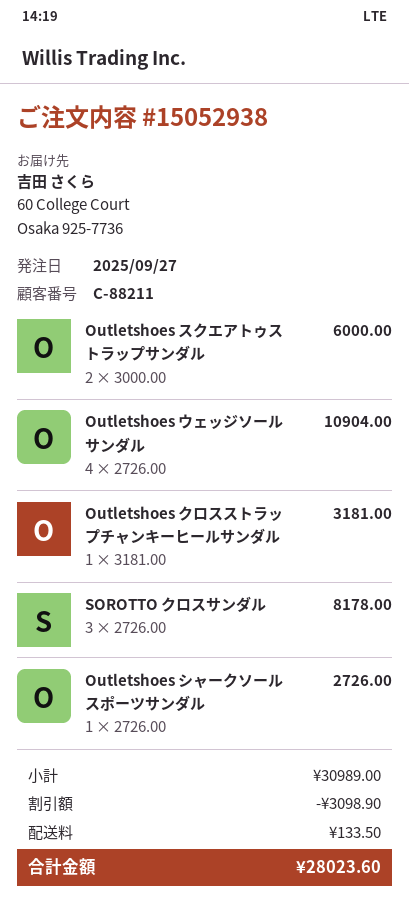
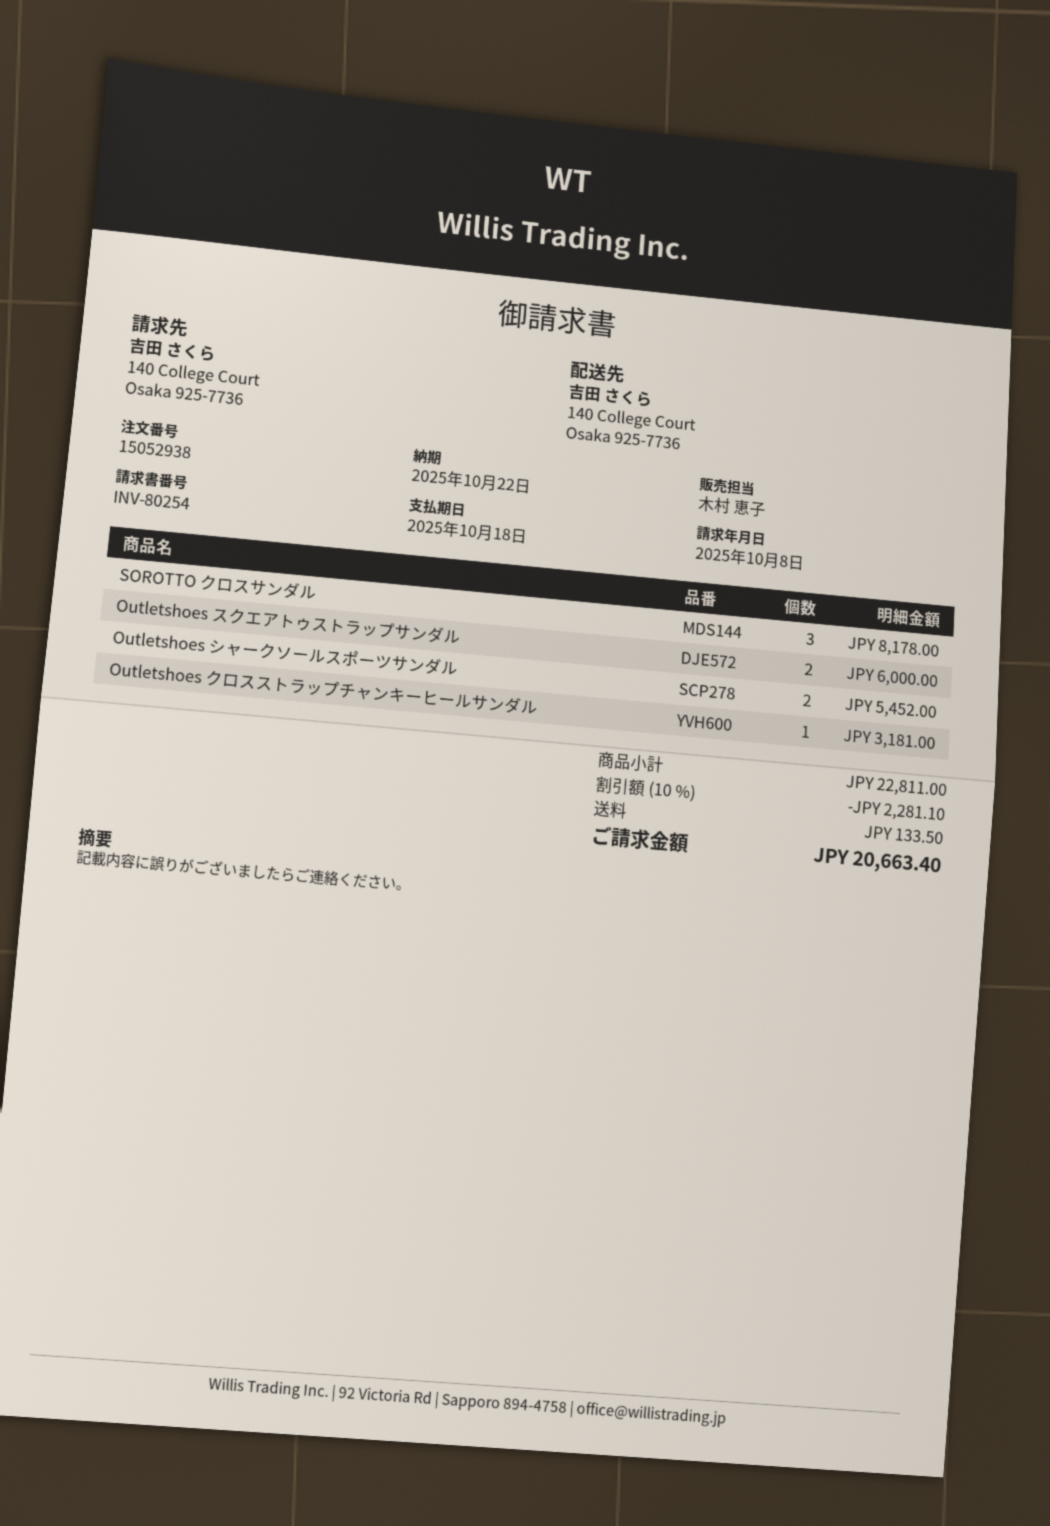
ship to: 60 College Court, Osaka 925-7736 -> 140 College Court, Osaka 925-7736
Outletshoes ウェッジソールサンダル: 4 for 10904.00 -> none
Outletshoes シャークソールスポーツサンダル: 1 for 2726.00 -> 2 for 5452.00
subtotal: 30989.00 -> 22811.00
discount: 3098.90 -> 2281.10
total: 28023.60 -> 20663.40

